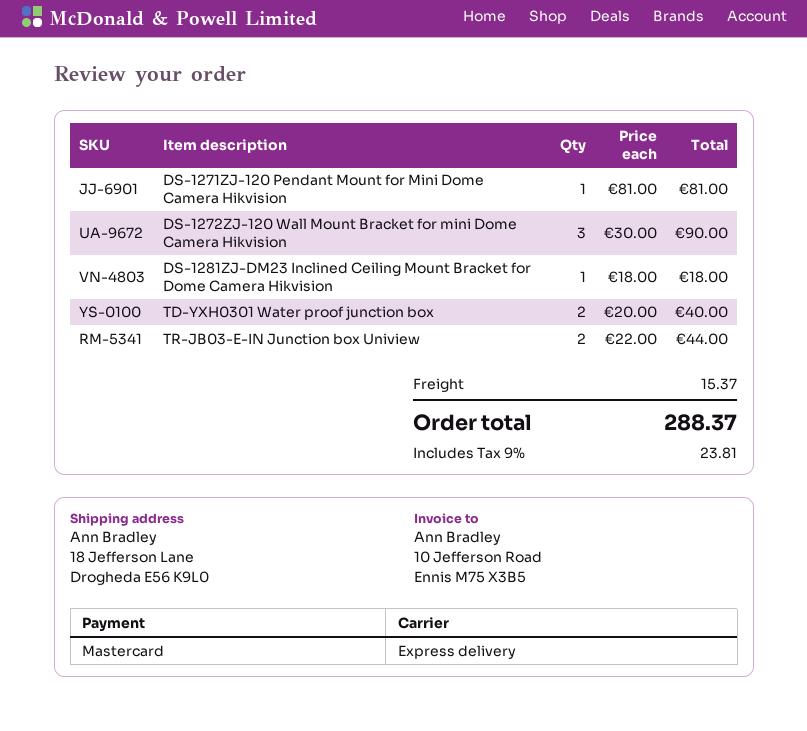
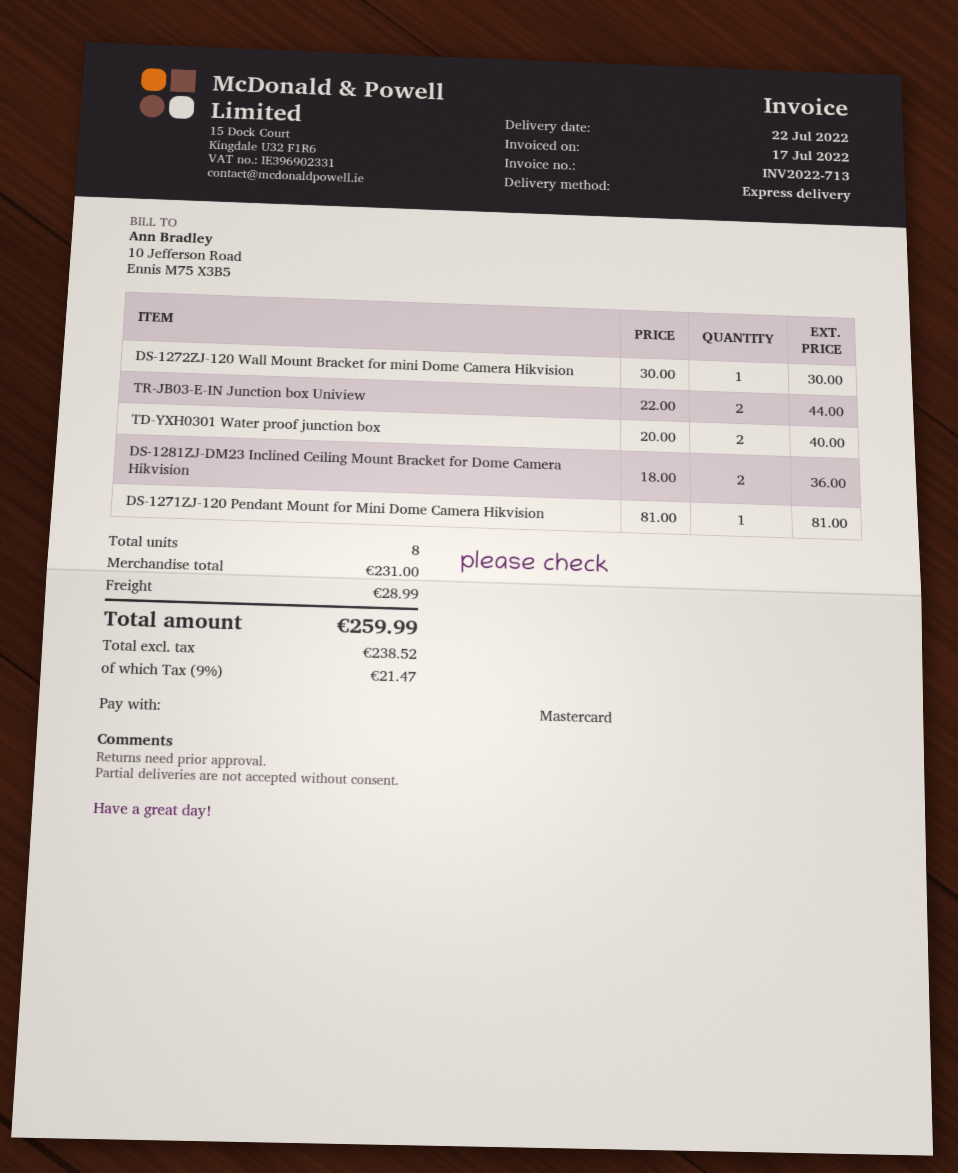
DS-1272ZJ-120 Wall Mount Bracket for mini Dome Camera Hikvision: 3 x 30.00 = 90.00 -> 1 x 30.00 = 30.00
DS-1281ZJ-DM23 Inclined Ceiling Mount Bracket for Dome Camera Hikvision: 1 x 18.00 = 18.00 -> 2 x 18.00 = 36.00
shipping: 15.37 -> 28.99
tax: 9% = 23.81 -> 9% = 21.47
total: 288.37 -> 259.99

